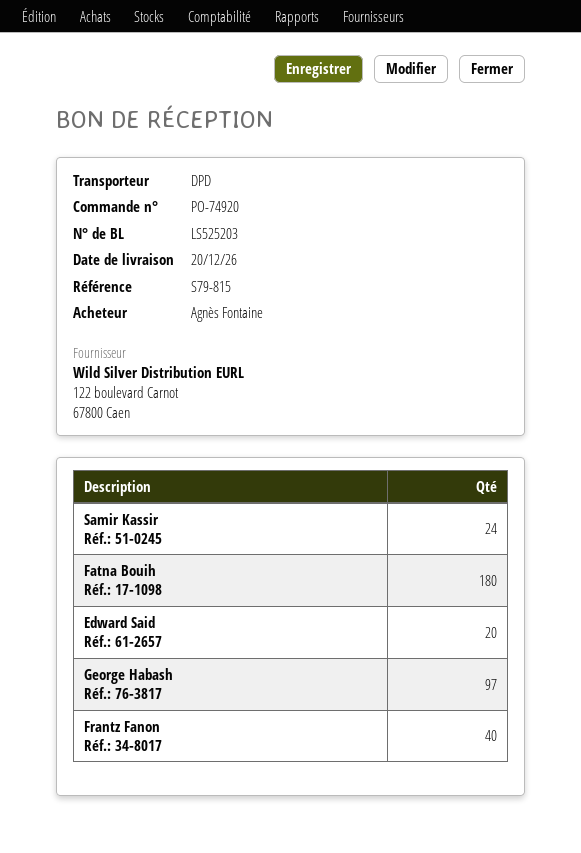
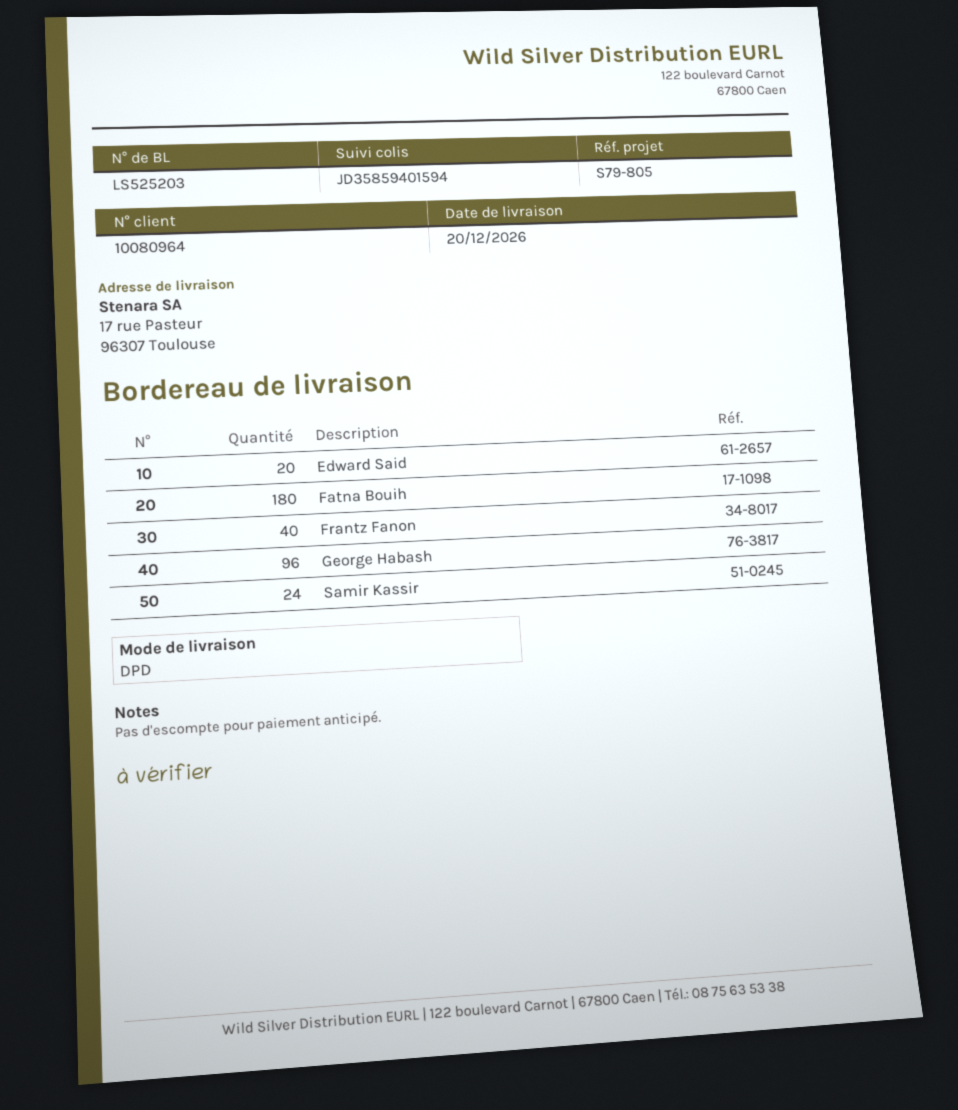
reference: S79-815 -> S79-805
George Habash: 97 -> 96

